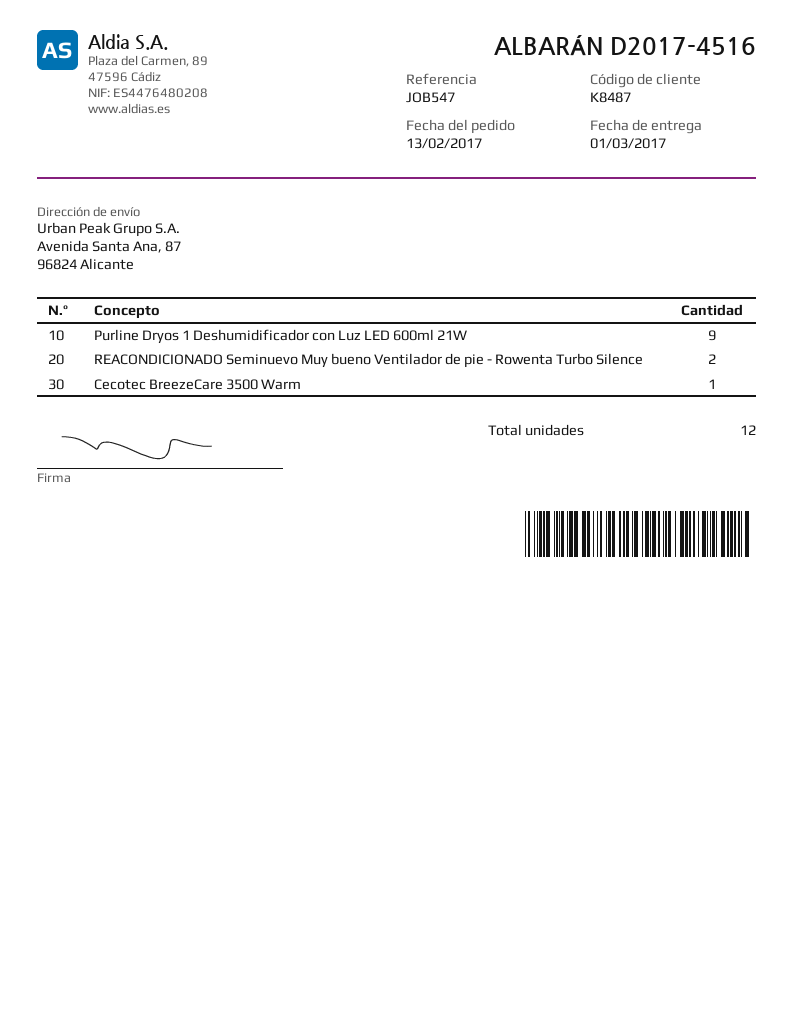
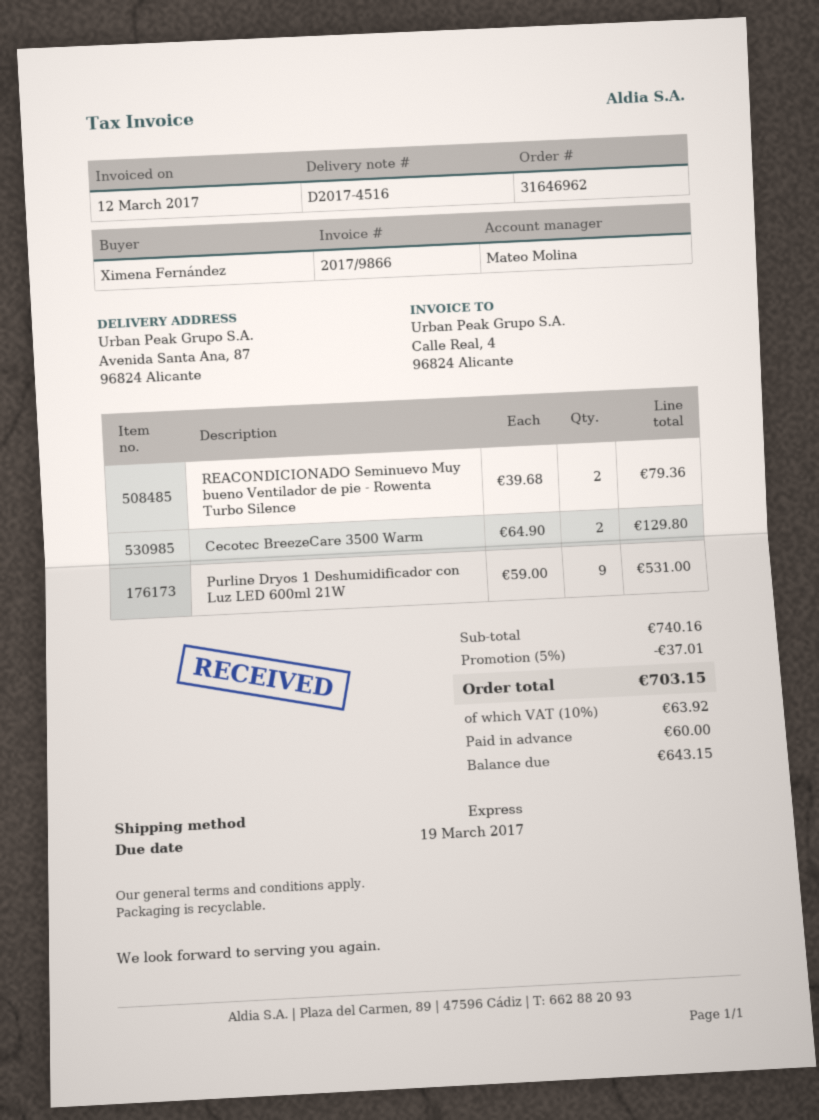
Cecotec BreezeCare 3500 Warm: 1 -> 2

